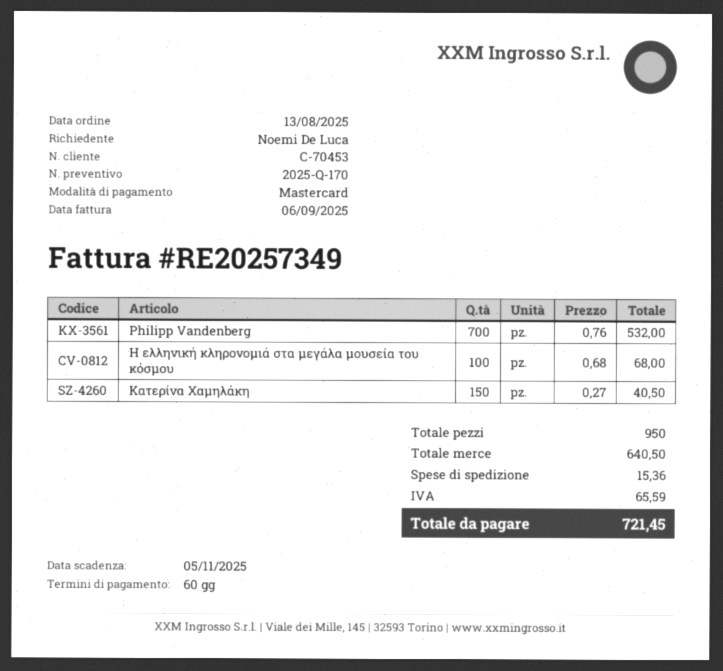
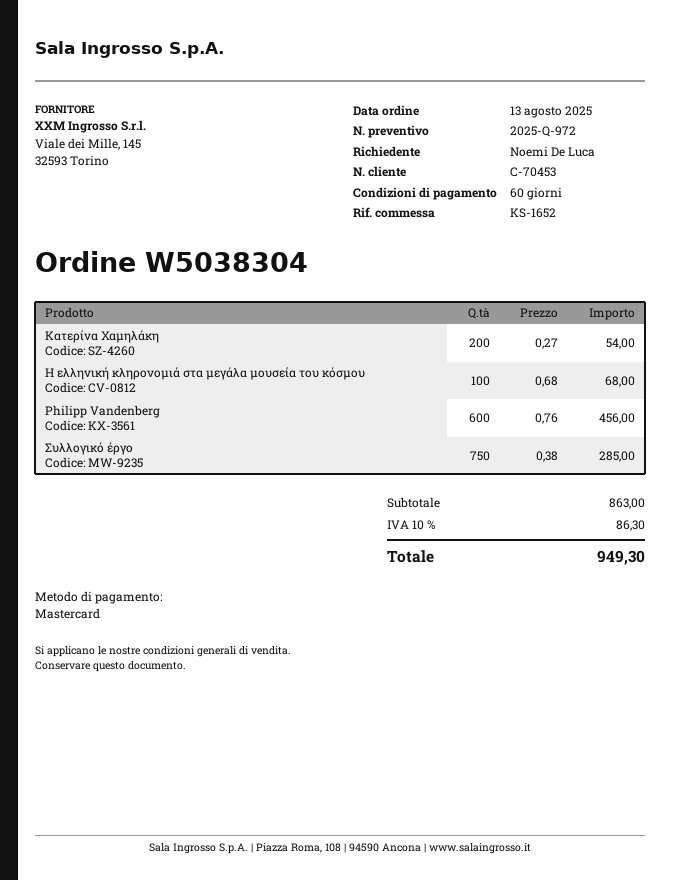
quote number: 2025-Q-170 -> 2025-Q-972
Philipp Vandenberg: 700 x 0.76 = 532.00 -> 600 x 0.76 = 456.00
Κατερίνα Χαμηλάκη: 150 x 0.27 = 40.50 -> 200 x 0.27 = 54.00
Συλλογικό έργο: none -> 750 x 0.38 = 285.00
subtotal: 640.50 -> 863.00
shipping: 15.36 -> none
tax: 65.59 -> 86.30
total: 721.45 -> 949.30

